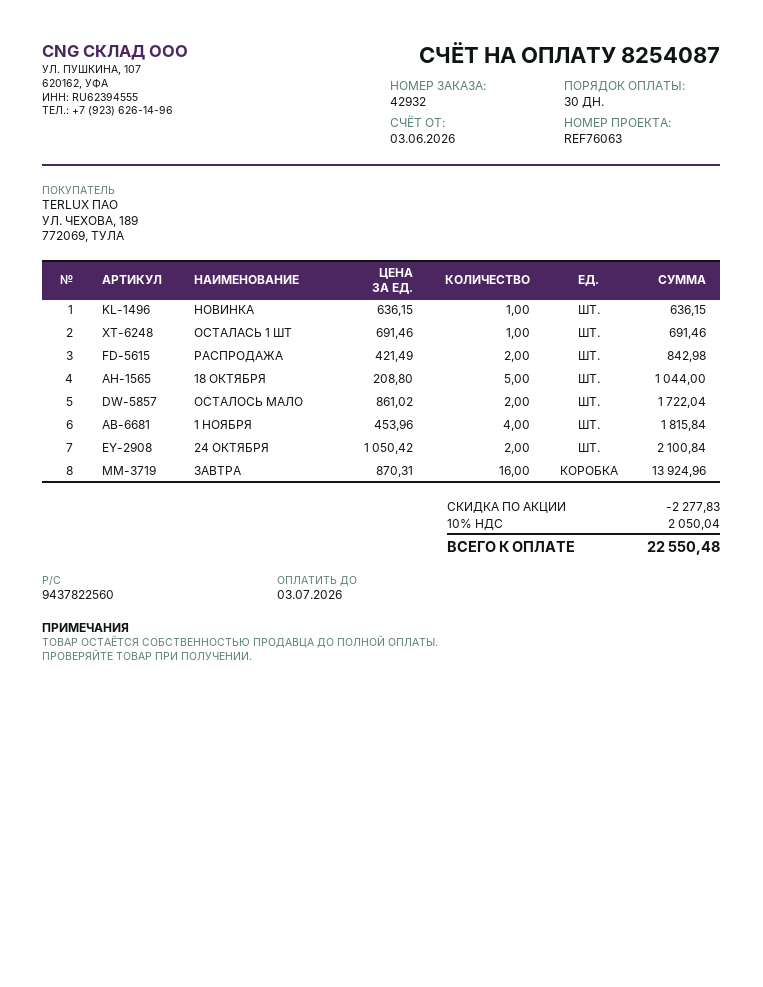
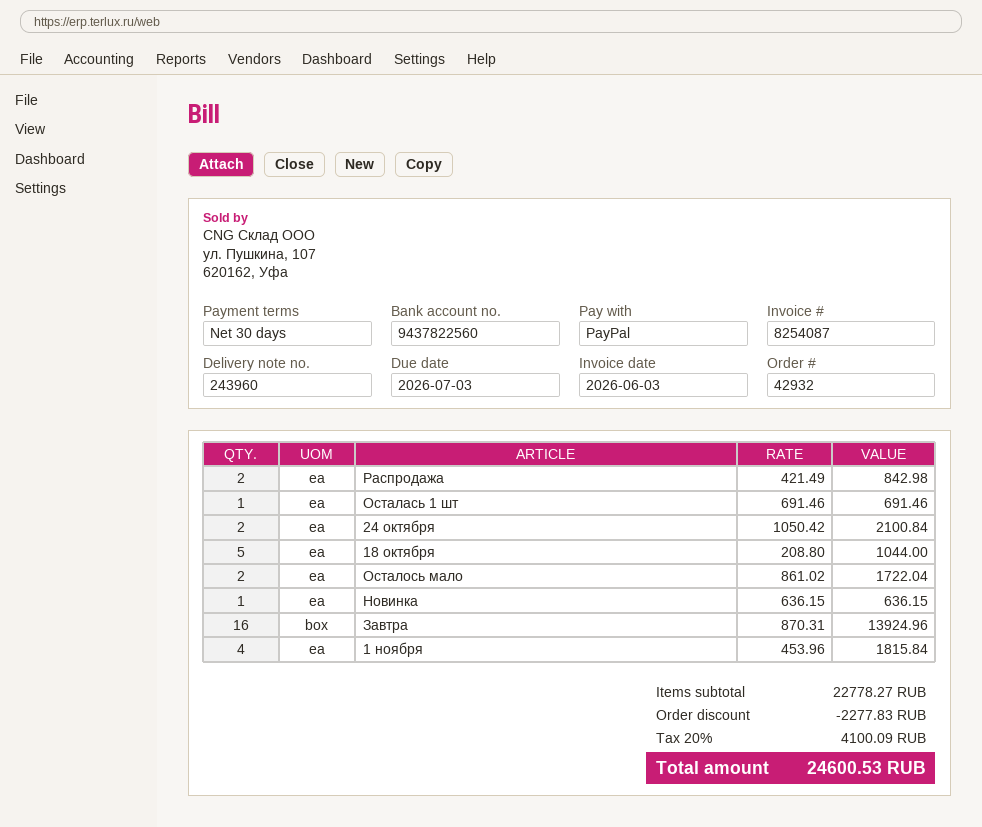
tax: 10% = 2050.04 -> 20% = 4100.09
total: 22550.48 -> 24600.53

